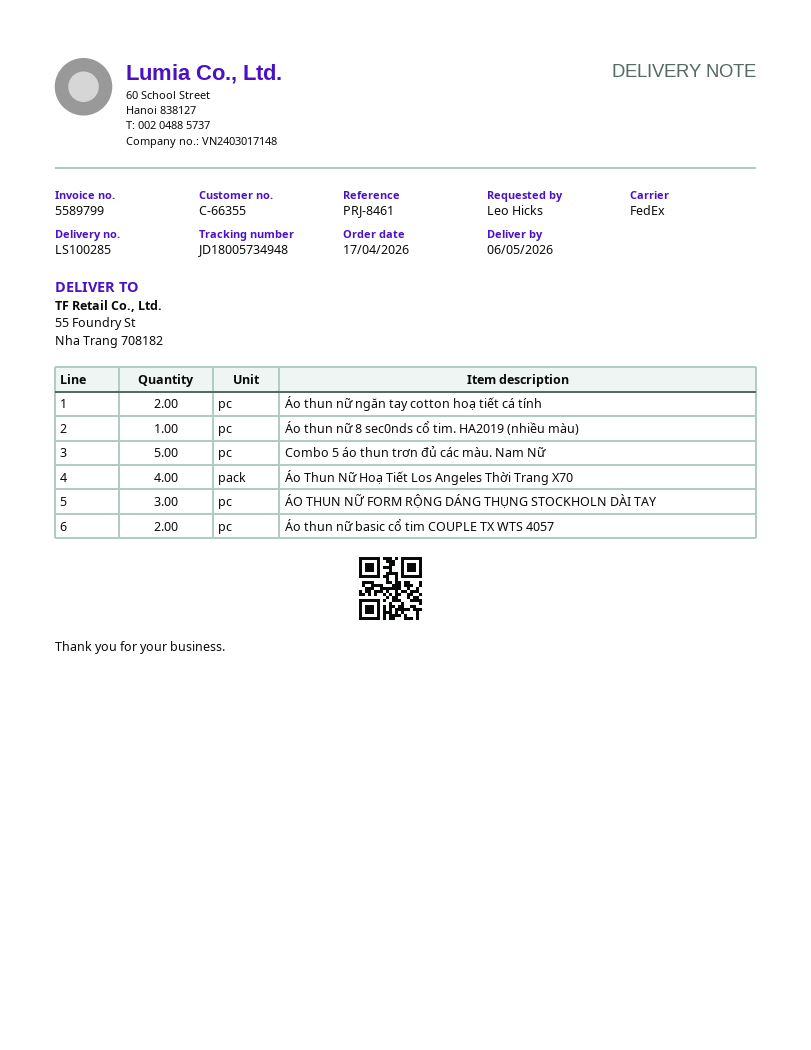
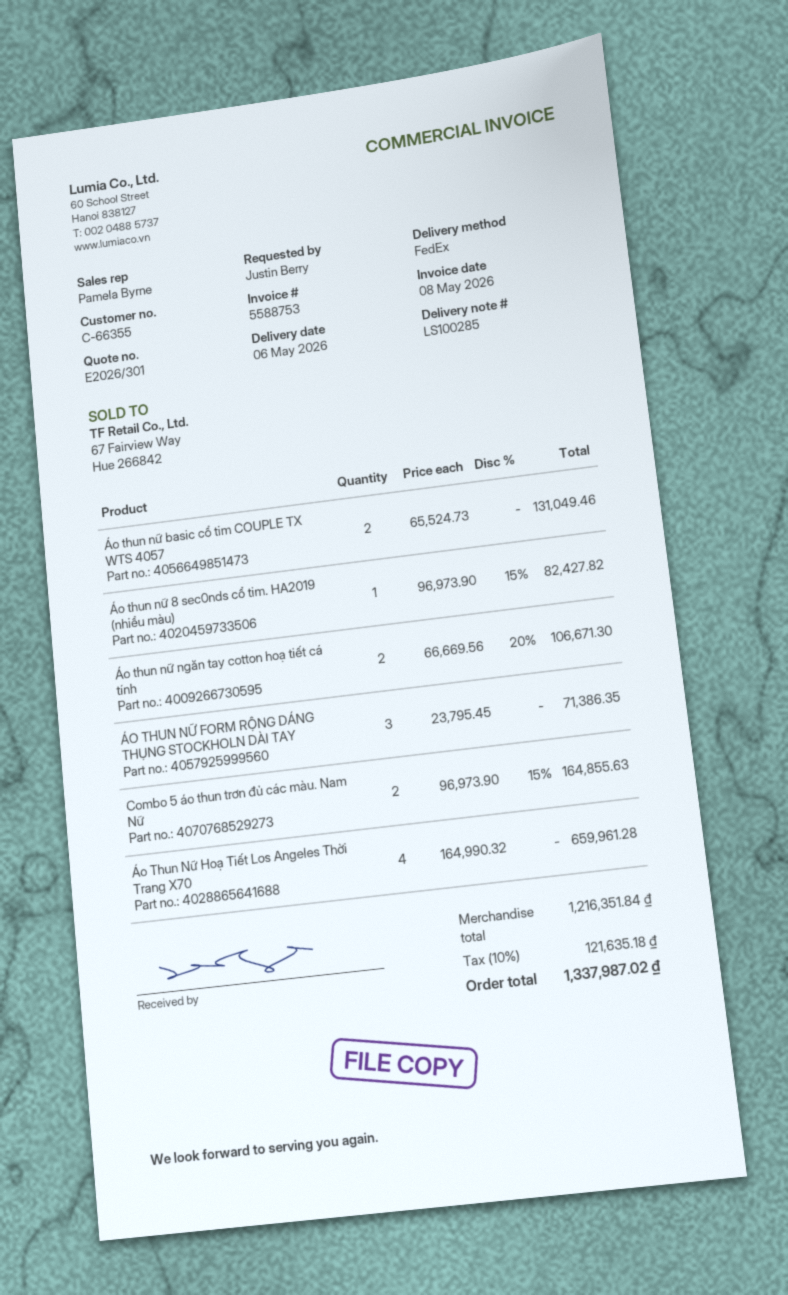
invoice number: 5589799 -> 5588753
ordered by: Leo Hicks -> Justin Berry
Combo 5 áo thun trơn đủ các màu. Nam Nữ: 5 -> 2

